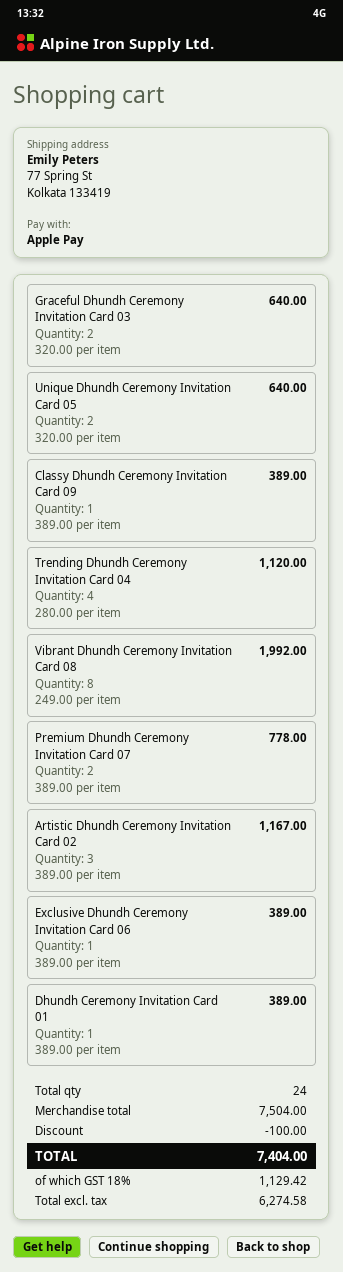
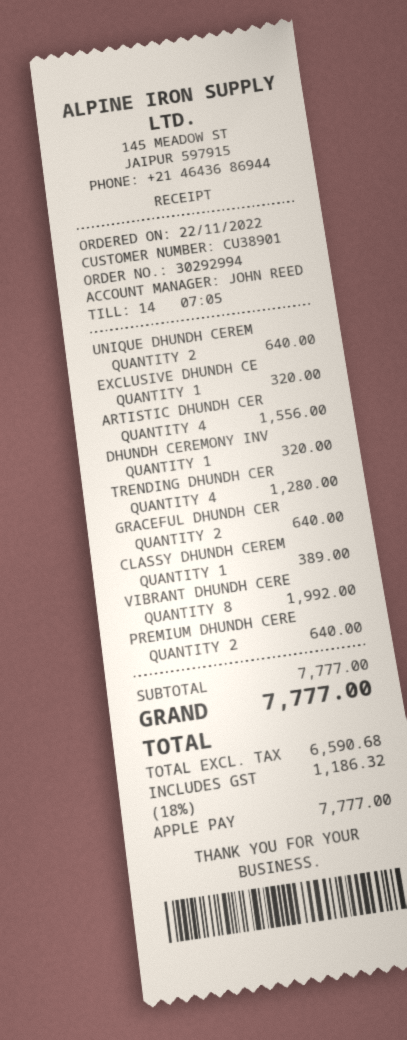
Trending Dhundh Ceremony Invitation Card 04: 4 for 1120.00 -> 4 for 1280.00
Premium Dhundh Ceremony Invitation Card 07: 2 for 778.00 -> 2 for 640.00
Artistic Dhundh Ceremony Invitation Card 02: 3 for 1167.00 -> 4 for 1556.00
Exclusive Dhundh Ceremony Invitation Card 06: 1 for 389.00 -> 1 for 320.00
Dhundh Ceremony Invitation Card 01: 1 for 389.00 -> 1 for 320.00
subtotal: 7504.00 -> 7777.00
discount: 100.00 -> none
net: 6274.58 -> 6590.68
tax: 18% = 1129.42 -> 18% = 1186.32
total: 7404.00 -> 7777.00

